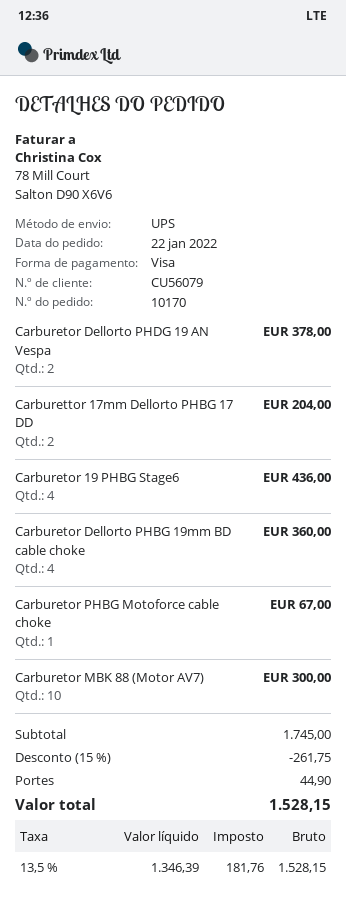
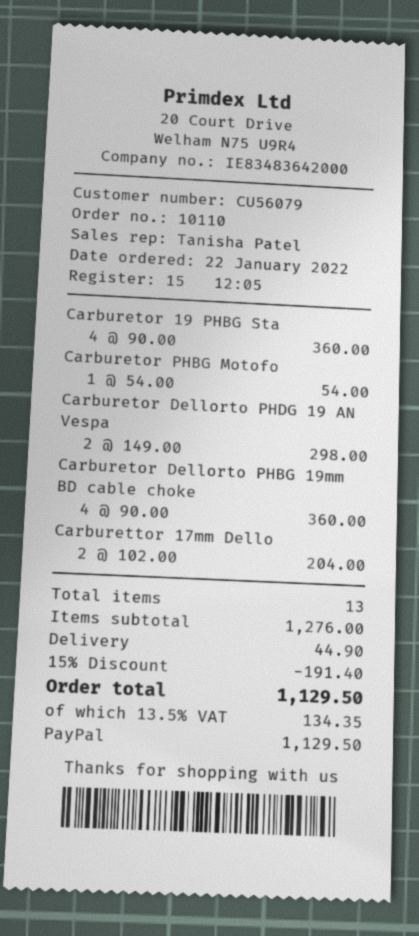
order number: 10170 -> 10110
payment method: Visa -> PayPal
Carburetor Dellorto PHDG 19 AN Vespa: 2 for 378.00 -> 2 for 298.00
Carburetor 19 PHBG Stage6: 4 for 436.00 -> 4 for 360.00
Carburetor PHBG Motoforce cable choke: 1 for 67.00 -> 1 for 54.00
Carburetor MBK 88 (Motor AV7): 10 for 300.00 -> none
subtotal: 1745.00 -> 1276.00
discount: 15% = 261.75 -> 15% = 191.40
tax: 13.5% = 181.76 -> 13.5% = 134.35
total: 1528.15 -> 1129.50

